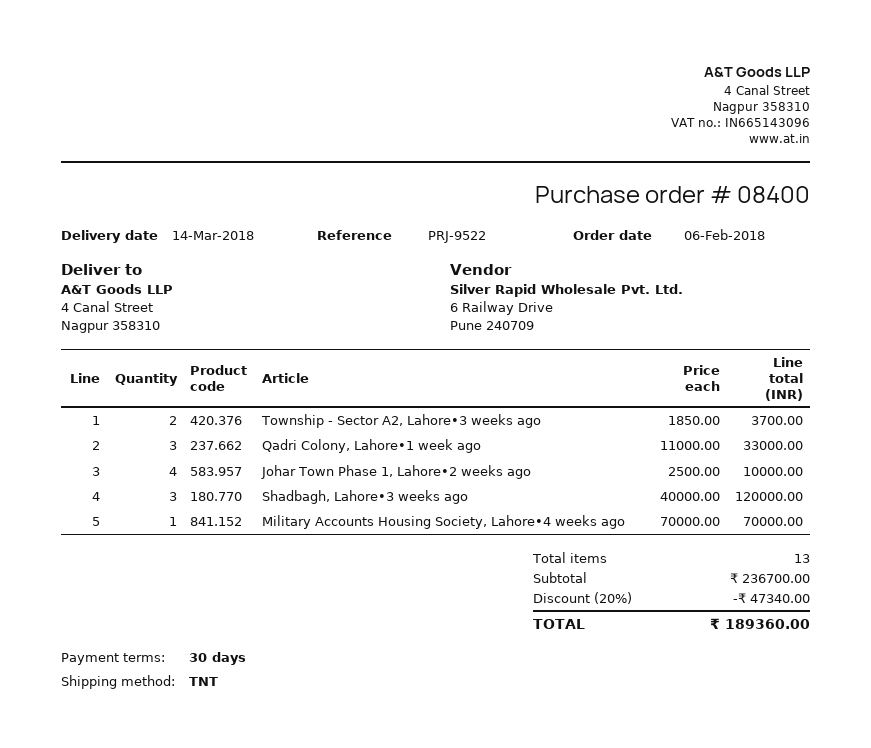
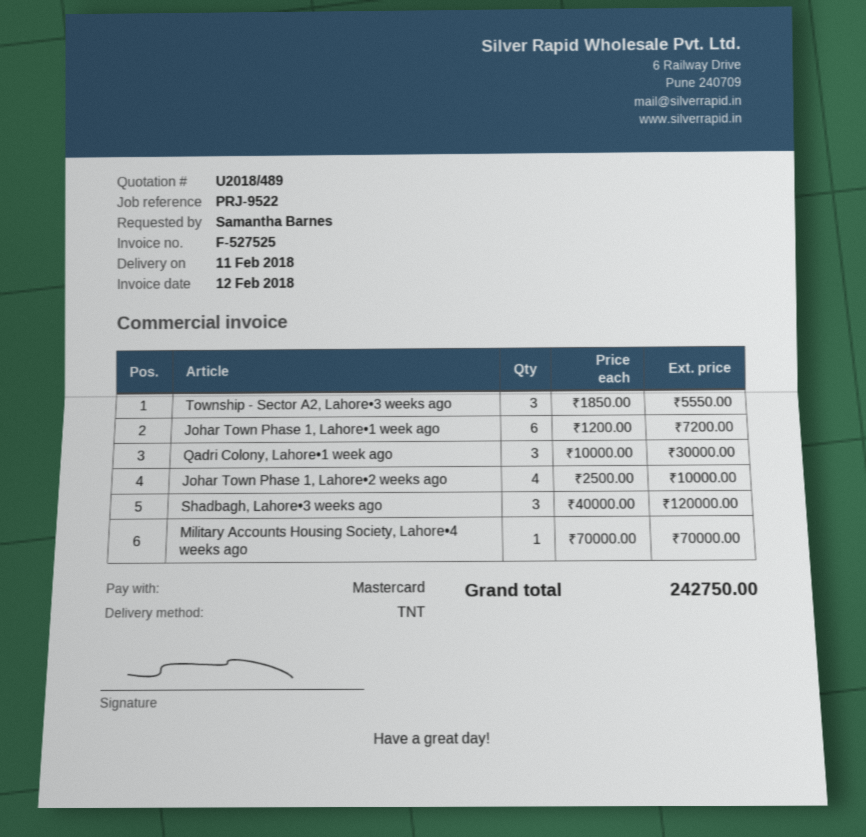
delivery date: 2018-03-14 -> 2018-02-11
Township - Sector A2, Lahore•3 weeks ago: 2 x 1850.00 = 3700.00 -> 3 x 1850.00 = 5550.00
Qadri Colony, Lahore•1 week ago: 3 x 11000.00 = 33000.00 -> 3 x 10000.00 = 30000.00
Johar Town Phase 1, Lahore•1 week ago: none -> 6 x 1200.00 = 7200.00
discount: 20% = 47340.00 -> none
total: 189360.00 -> 242750.00

